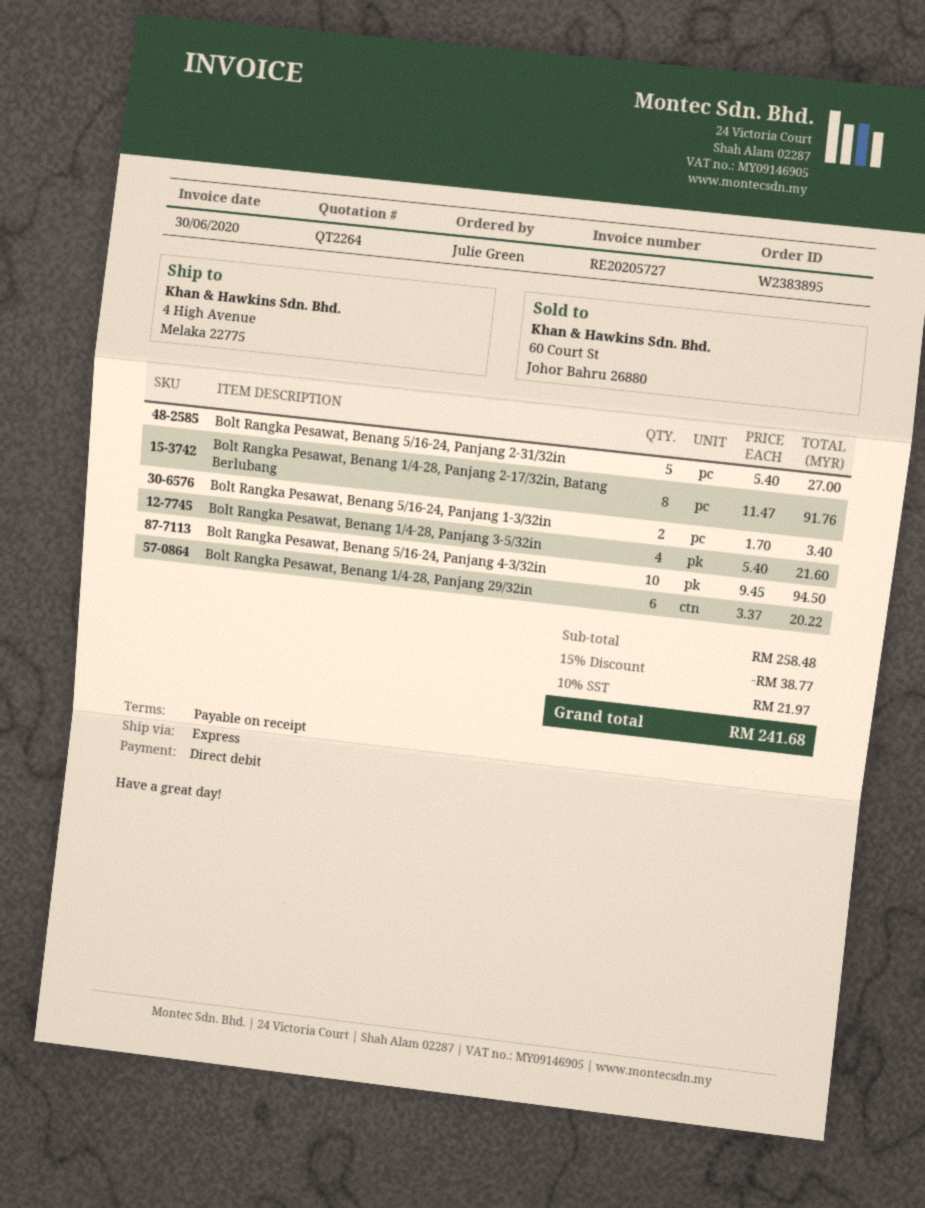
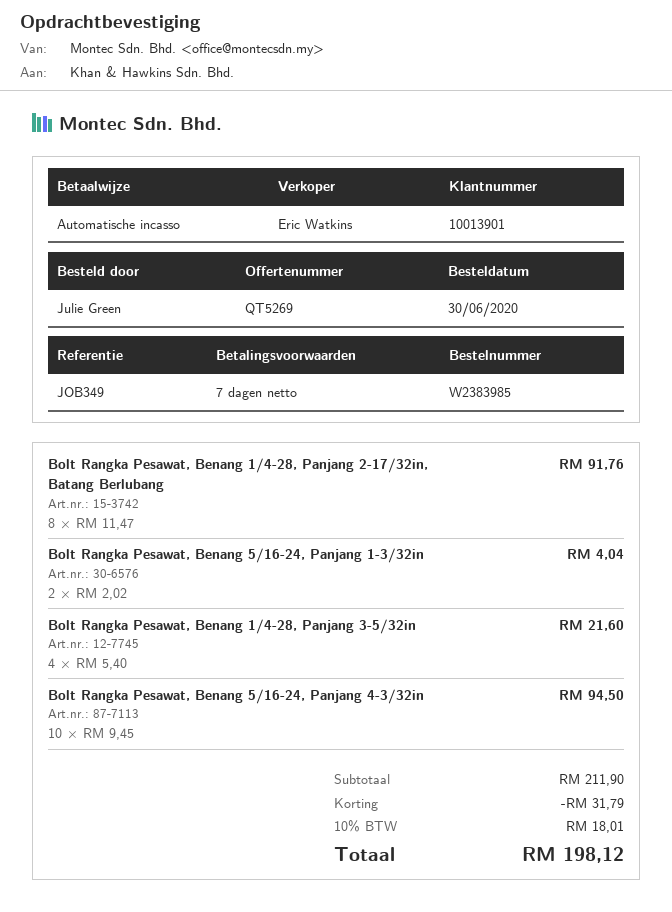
quote number: QT2264 -> QT5269
order number: W2383895 -> W2383985
payment terms: on receipt -> 7 days
Bolt Rangka Pesawat, Benang 5/16-24, Panjang 2-31/32in: 5 x 5.40 = 27.00 -> none
Bolt Rangka Pesawat, Benang 5/16-24, Panjang 1-3/32in: 2 x 1.70 = 3.40 -> 2 x 2.02 = 4.04
Bolt Rangka Pesawat, Benang 1/4-28, Panjang 29/32in: 6 x 3.37 = 20.22 -> none
subtotal: 258.48 -> 211.90
discount: 38.77 -> 31.79
tax: 10% = 21.97 -> 10% = 18.01
total: 241.68 -> 198.12

